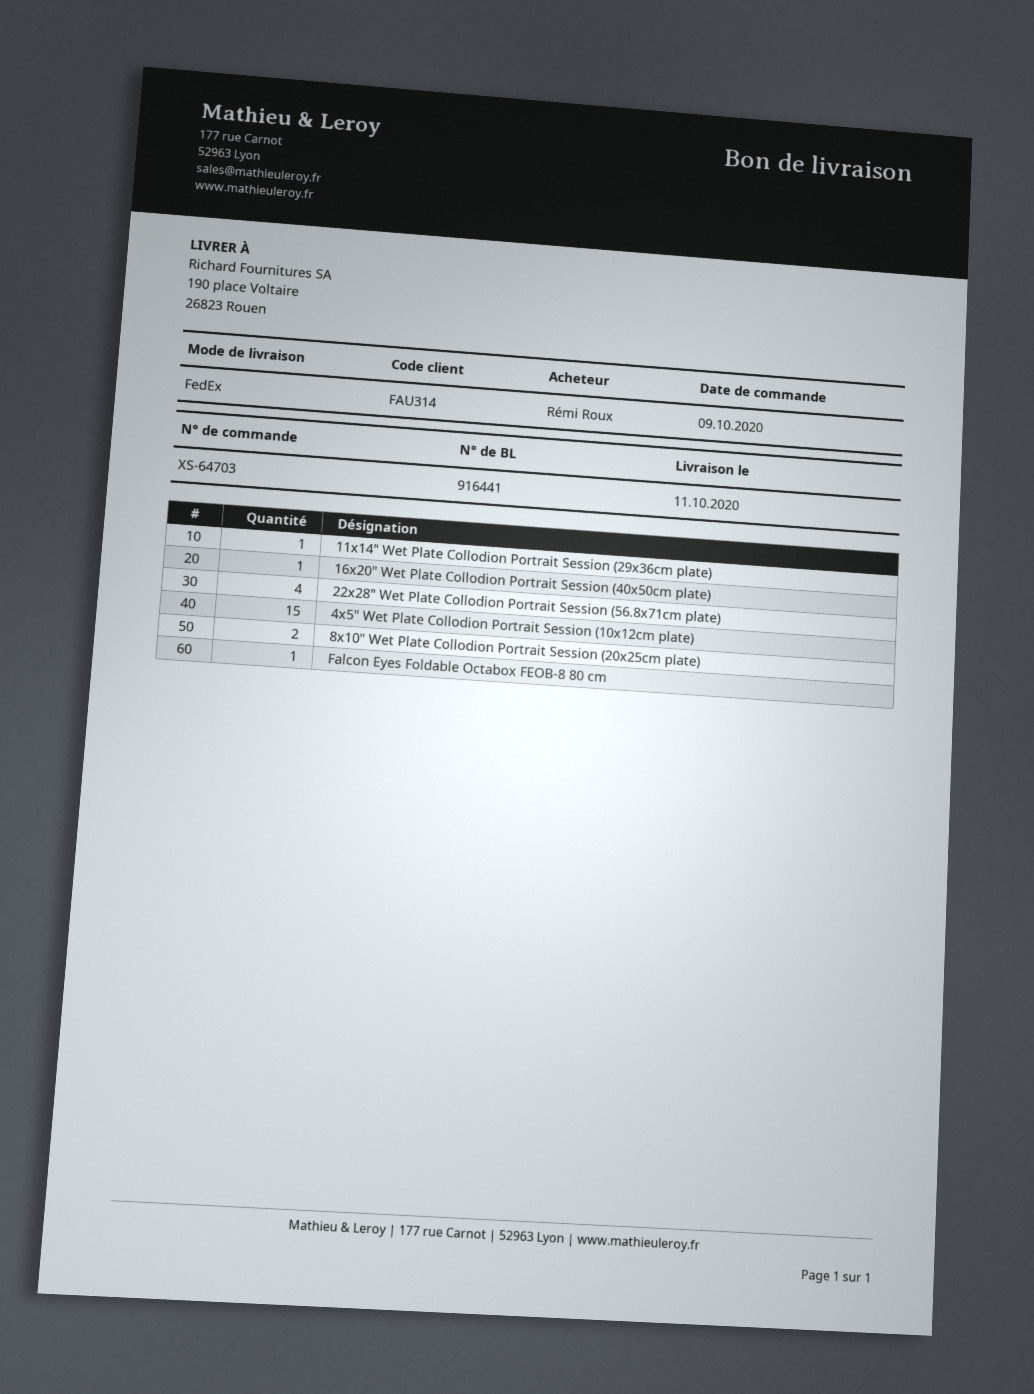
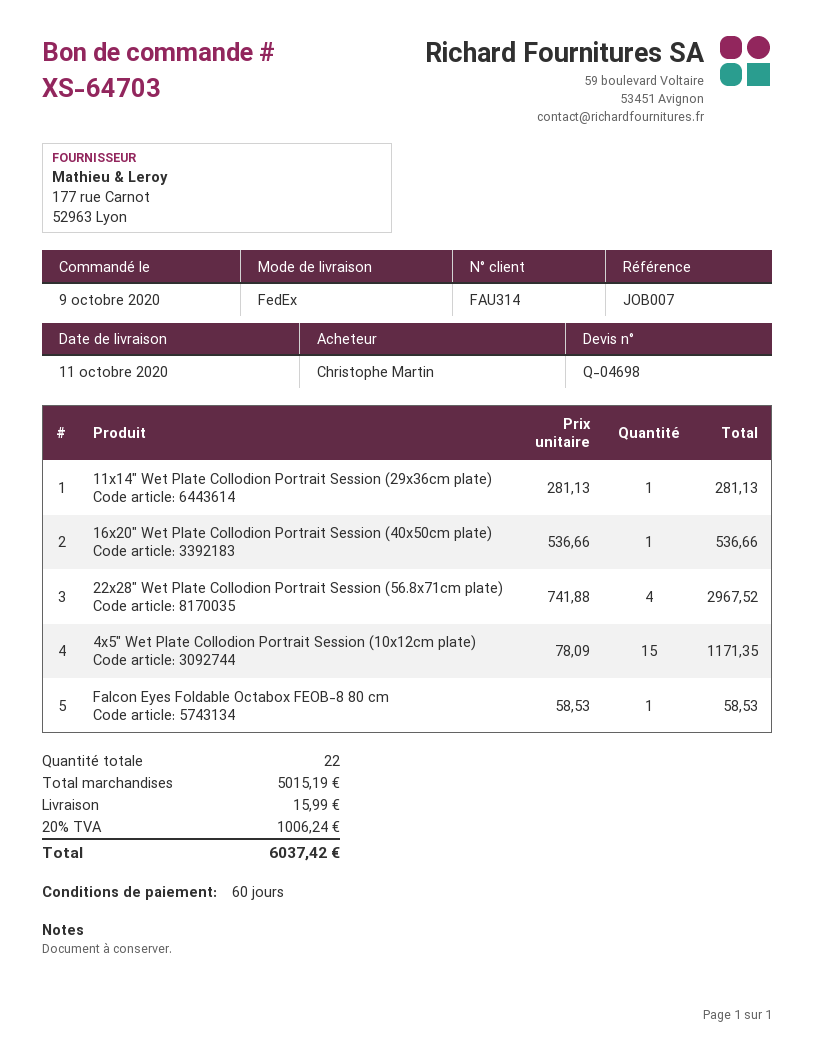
ordered by: Rémi Roux -> Christophe Martin
8x10" Wet Plate Collodion Portrait Session (20x25cm plate): 2 -> none

